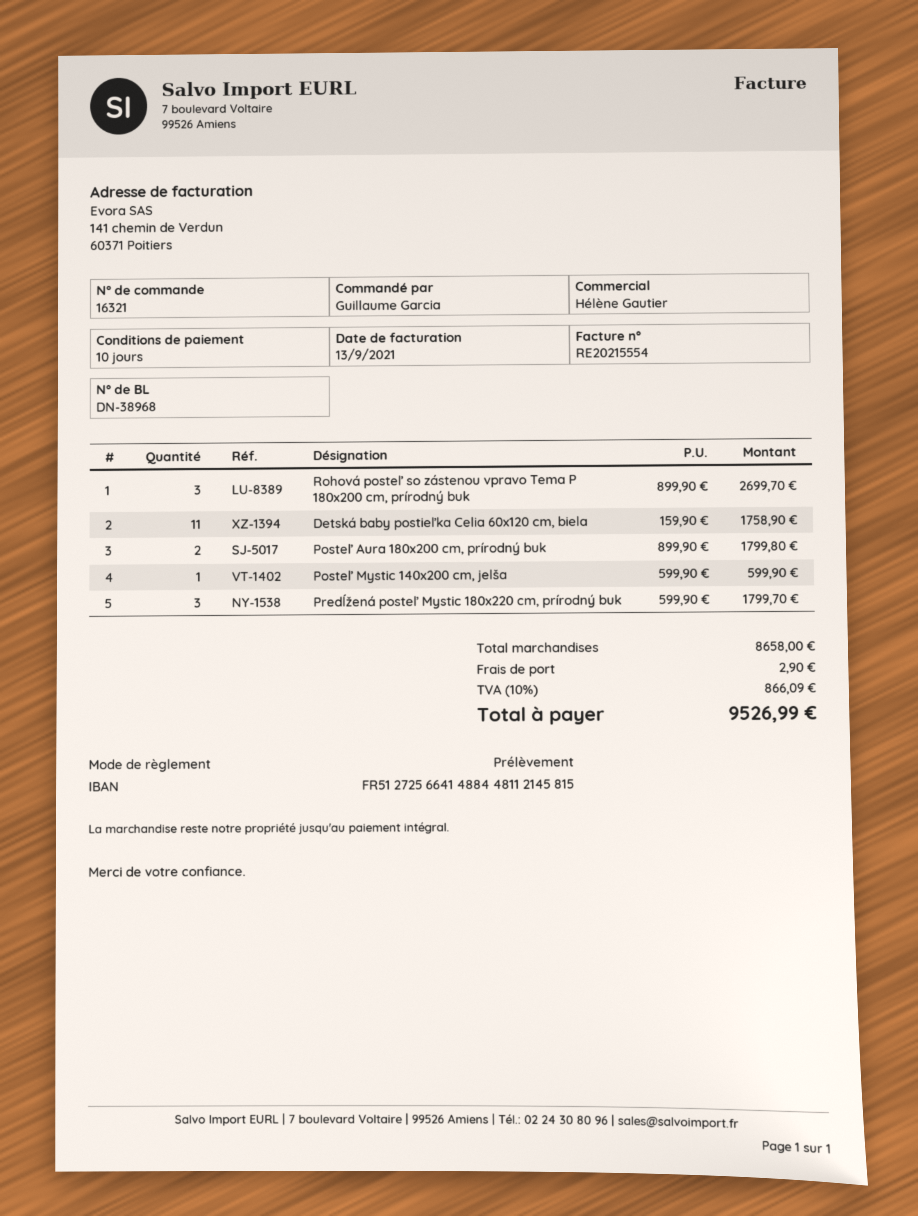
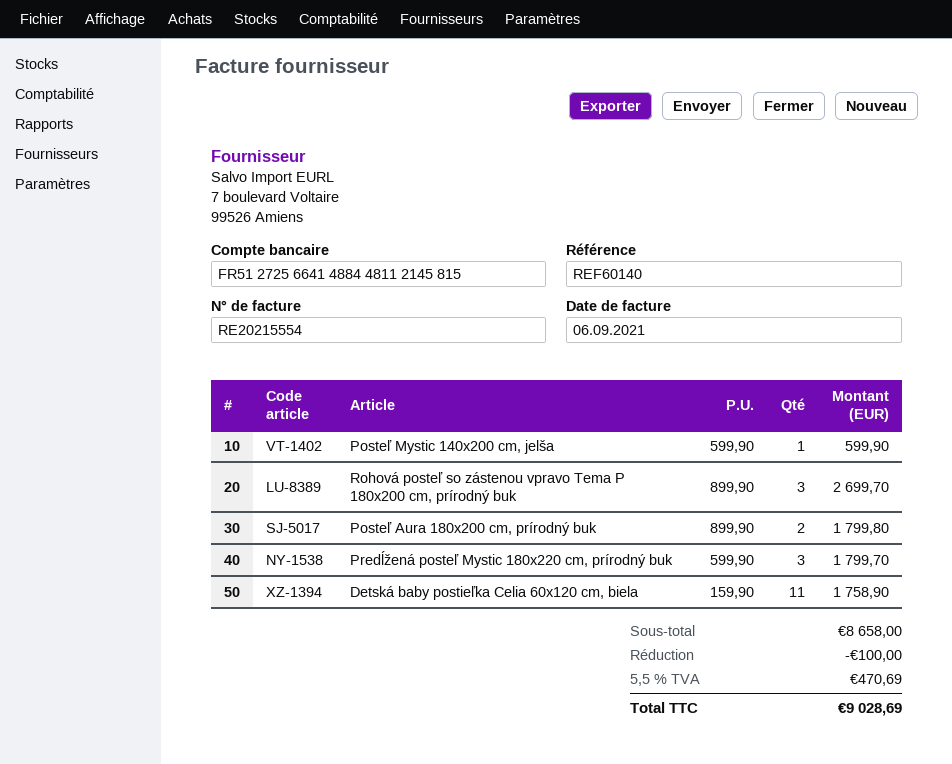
invoice date: 2021-09-13 -> 2021-09-06
discount: none -> 100.00
shipping: 2.90 -> none
tax: 10% = 866.09 -> 5.5% = 470.69
total: 9526.99 -> 9028.69

